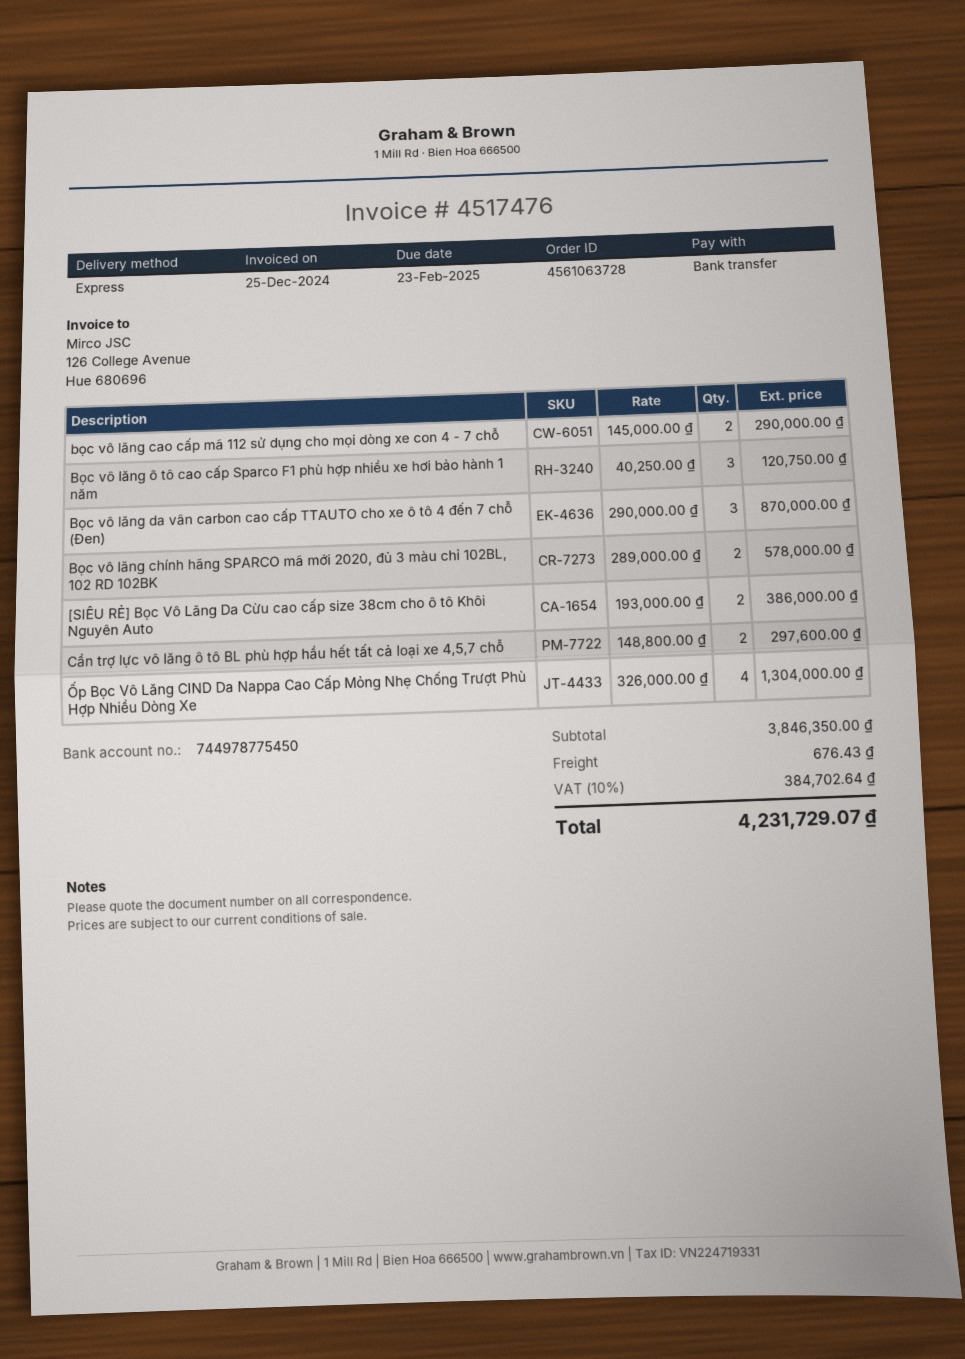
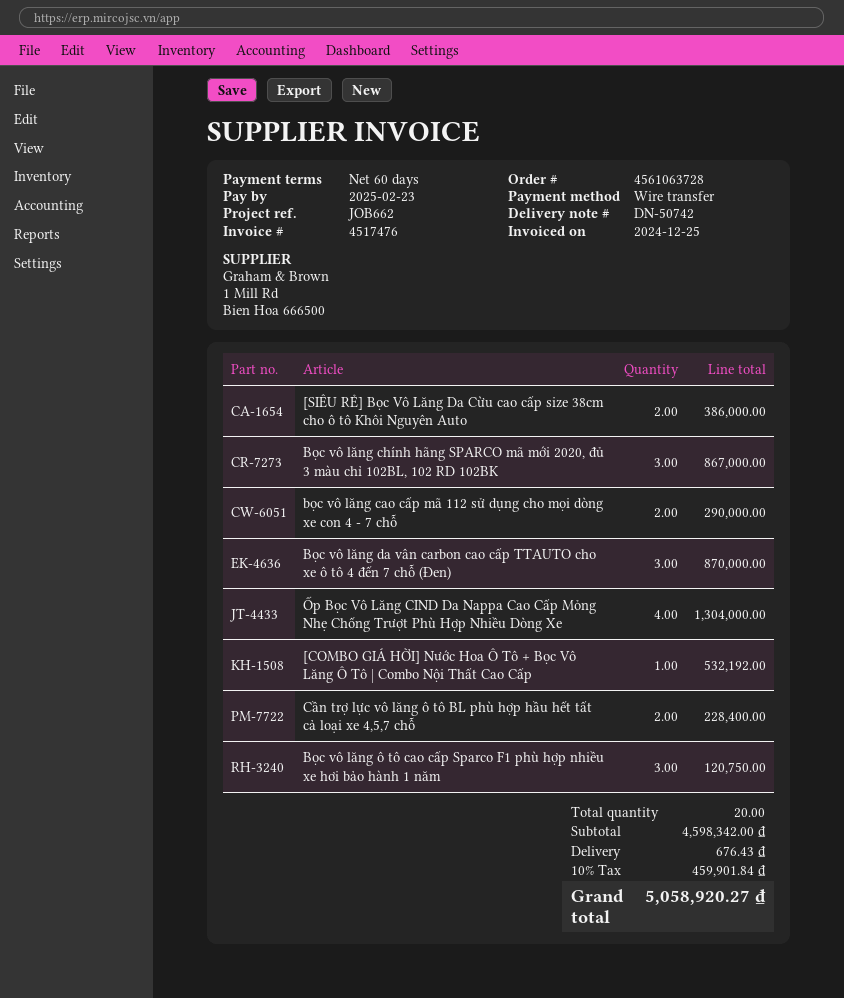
Bọc vô lăng chính hãng SPARCO mã mới 2020, đủ 3 màu chỉ 102BL, 102 RD 102BK: 2 for 578000.00 -> 3 for 867000.00
Cần trợ lực vô lăng ô tô BL phù hợp hầu hết tất cả loại xe 4,5,7 chỗ: 2 for 297600.00 -> 2 for 228400.00
[COMBO GIÁ HỜI] Nước Hoa Ô Tô + Bọc Vô Lăng Ô Tô | Combo Nội Thất Cao Cấp: none -> 1 for 532192.00
subtotal: 3846350.00 -> 4598342.00
tax: 10% = 384702.64 -> 10% = 459901.84
total: 4231729.07 -> 5058920.27

